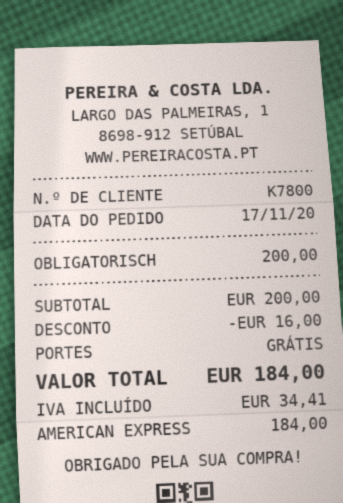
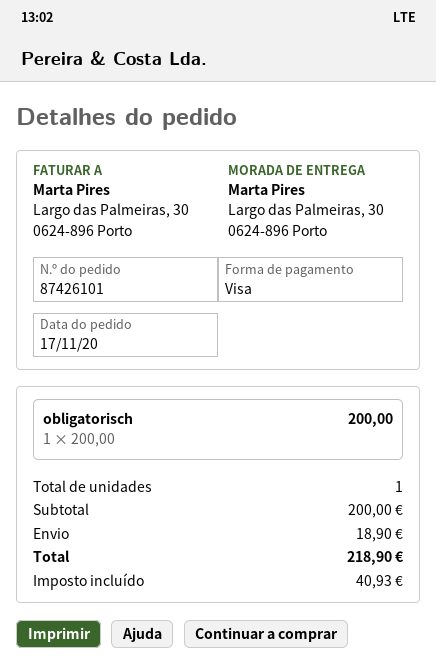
payment method: American Express -> Visa
discount: 16.00 -> none
shipping: 0.00 -> 18.90
tax: 34.41 -> 40.93
total: 184.00 -> 218.90

